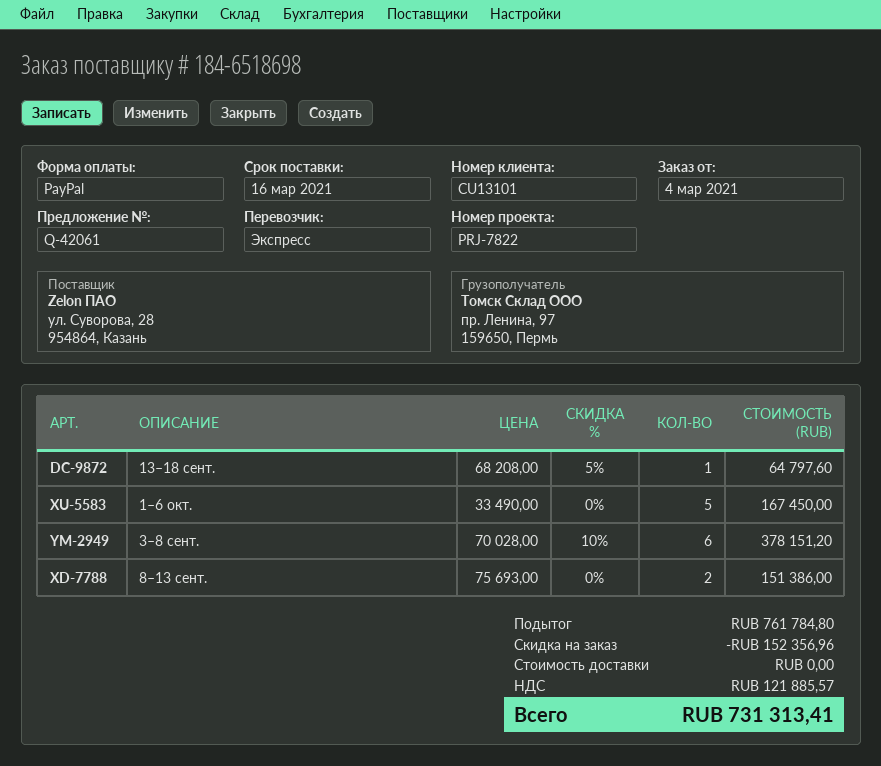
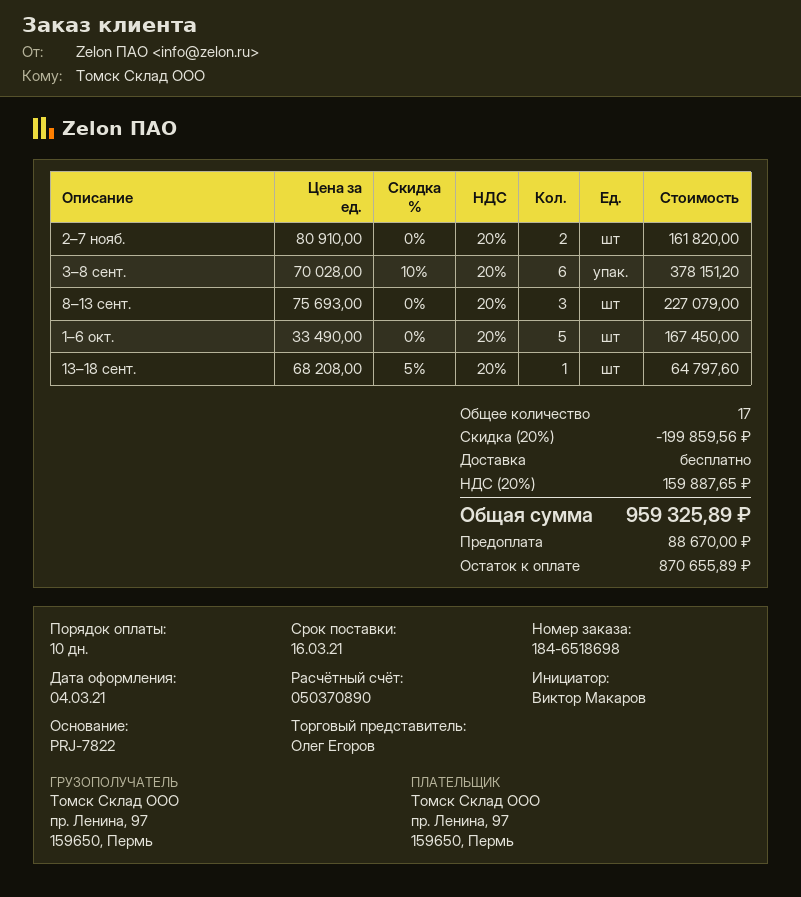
8–13 сент.: 2 x 75693.00 = 151386.00 -> 3 x 75693.00 = 227079.00
2–7 нояб.: none -> 2 x 80910.00 = 161820.00
discount: 152356.96 -> 199859.56
tax: 121885.57 -> 159887.65
total: 731313.41 -> 959325.89

